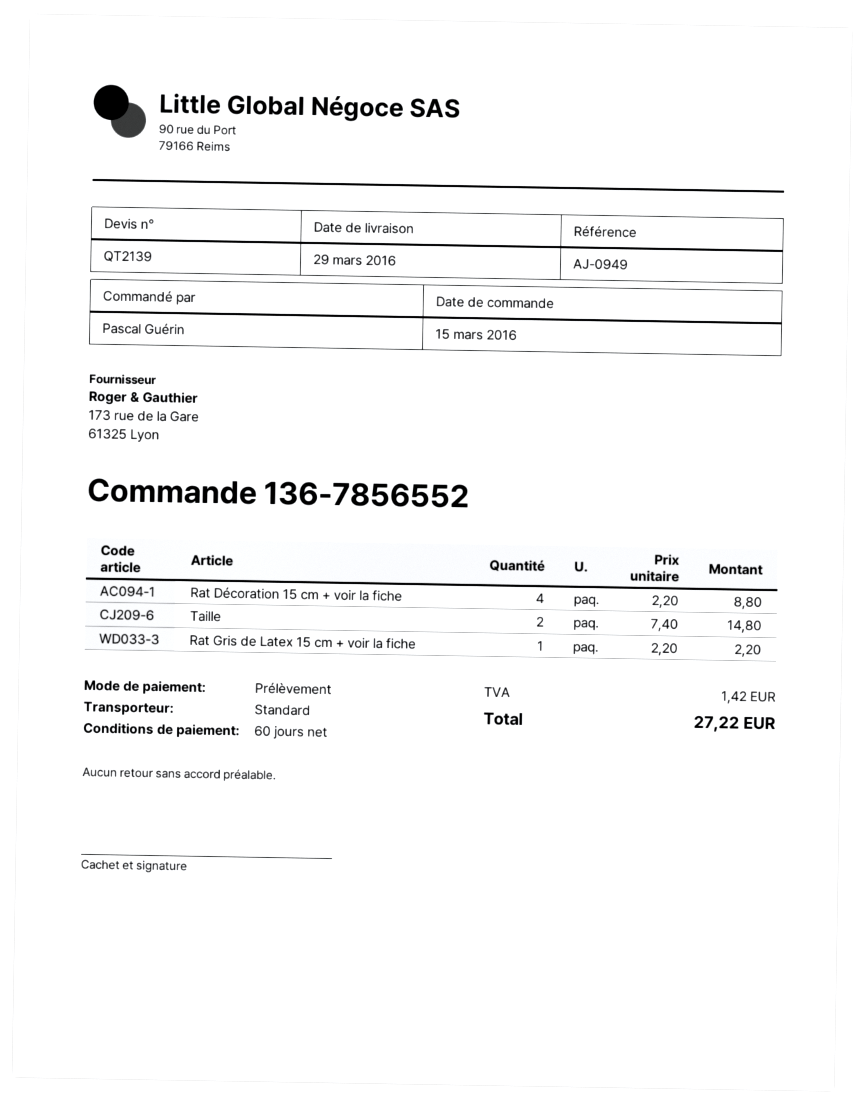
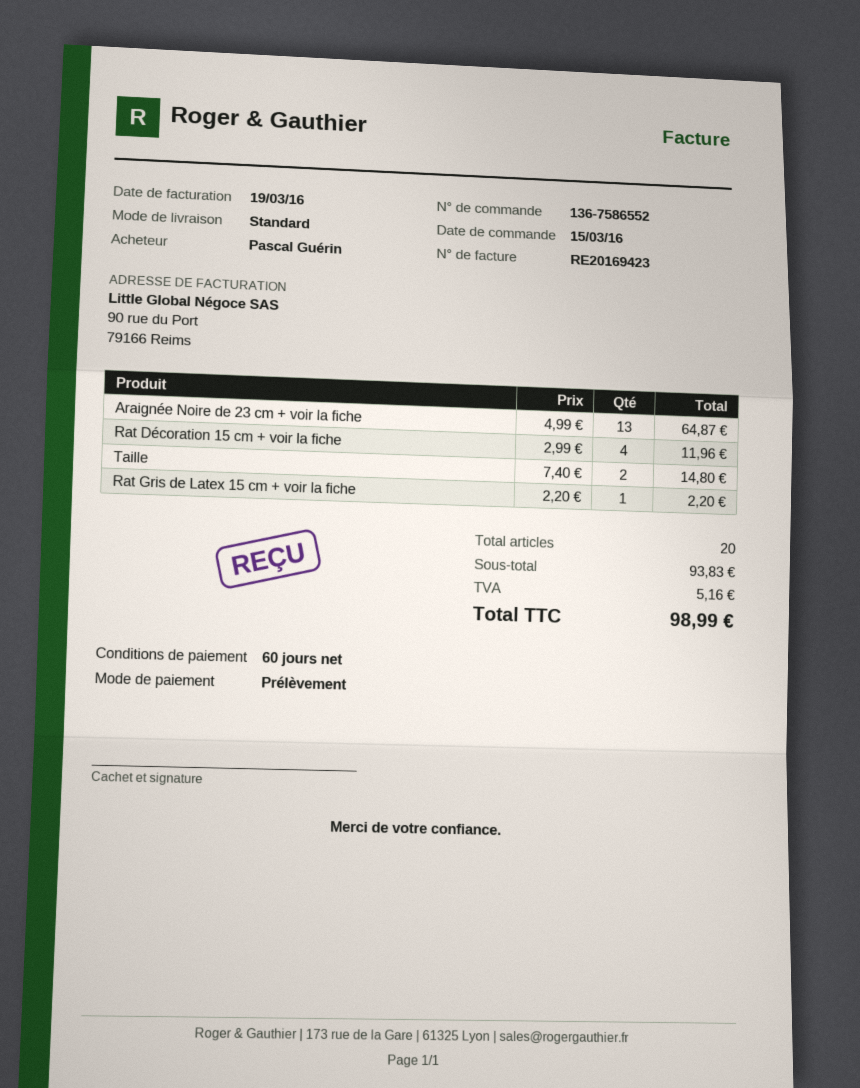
order number: 136-7856552 -> 136-7586552
Rat Décoration 15 cm + voir la fiche: 4 x 2.20 = 8.80 -> 4 x 2.99 = 11.96
Araignée Noire de 23 cm + voir la fiche: none -> 13 x 4.99 = 64.87
tax: 1.42 -> 5.16
total: 27.22 -> 98.99

